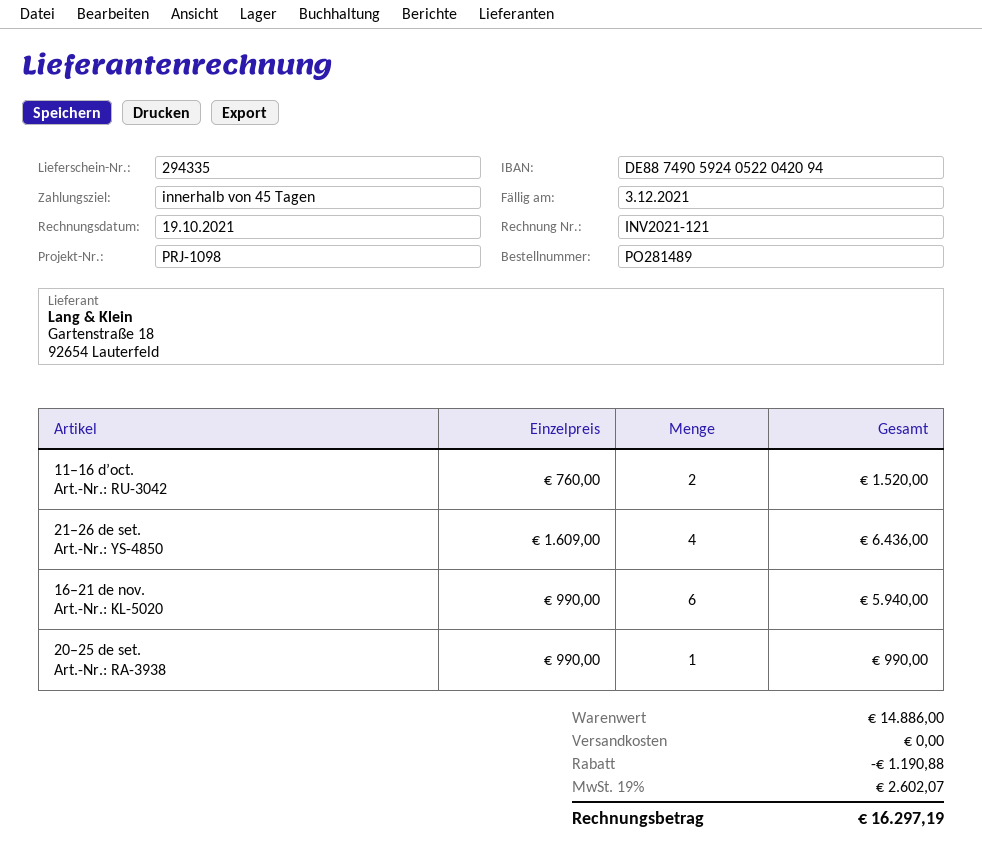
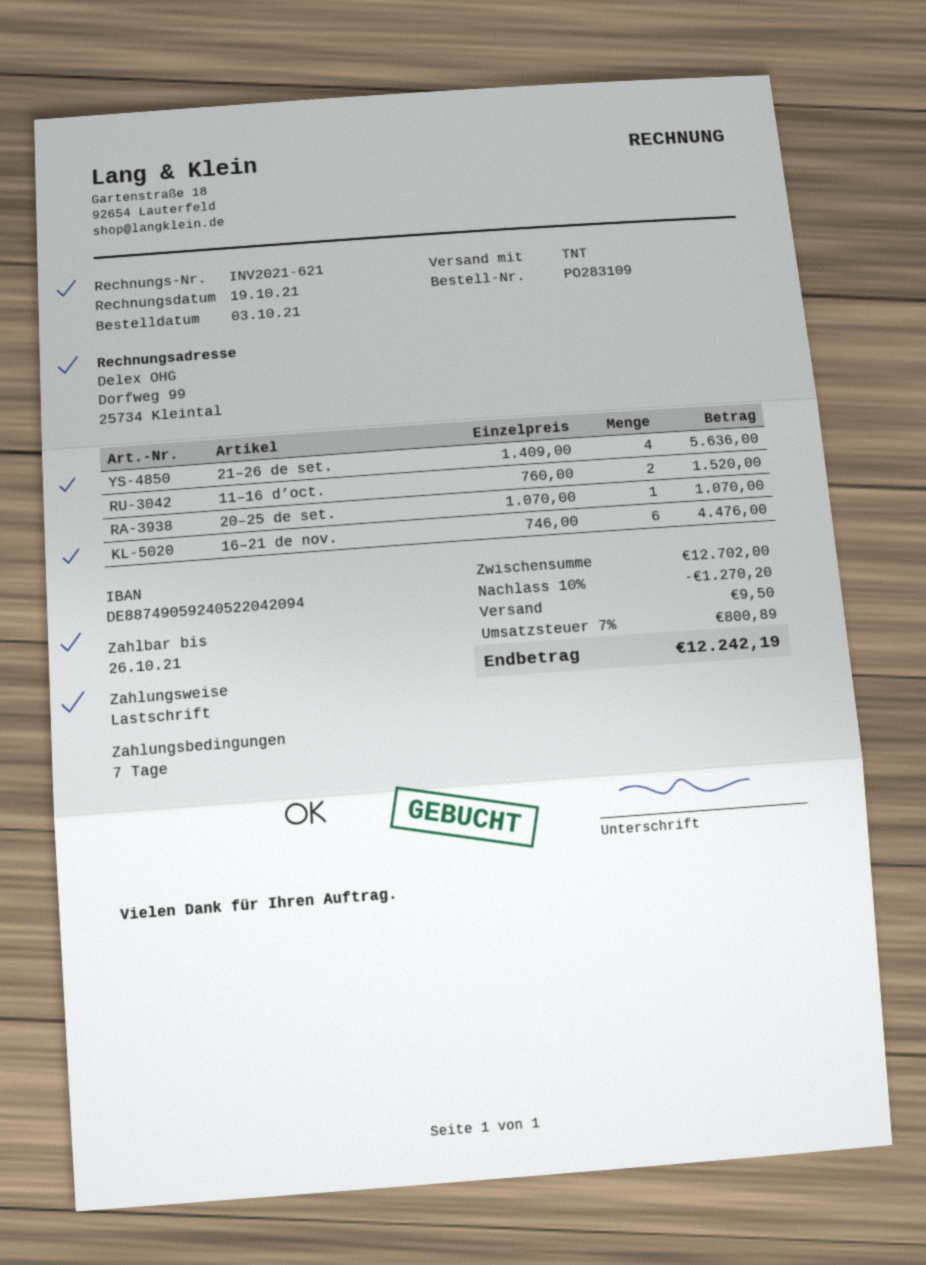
order number: PO281489 -> PO283109
invoice number: INV2021-121 -> INV2021-621
payment terms: 45 days -> 7 days
due date: 2021-12-03 -> 2021-10-26
21–26 de set.: 4 x 1609.00 = 6436.00 -> 4 x 1409.00 = 5636.00
16–21 de nov.: 6 x 990.00 = 5940.00 -> 6 x 746.00 = 4476.00
20–25 de set.: 1 x 990.00 = 990.00 -> 1 x 1070.00 = 1070.00
subtotal: 14886.00 -> 12702.00
discount: 1190.88 -> 1270.20
shipping: 0.00 -> 9.50
tax: 19% = 2602.07 -> 7% = 800.89
total: 16297.19 -> 12242.19

